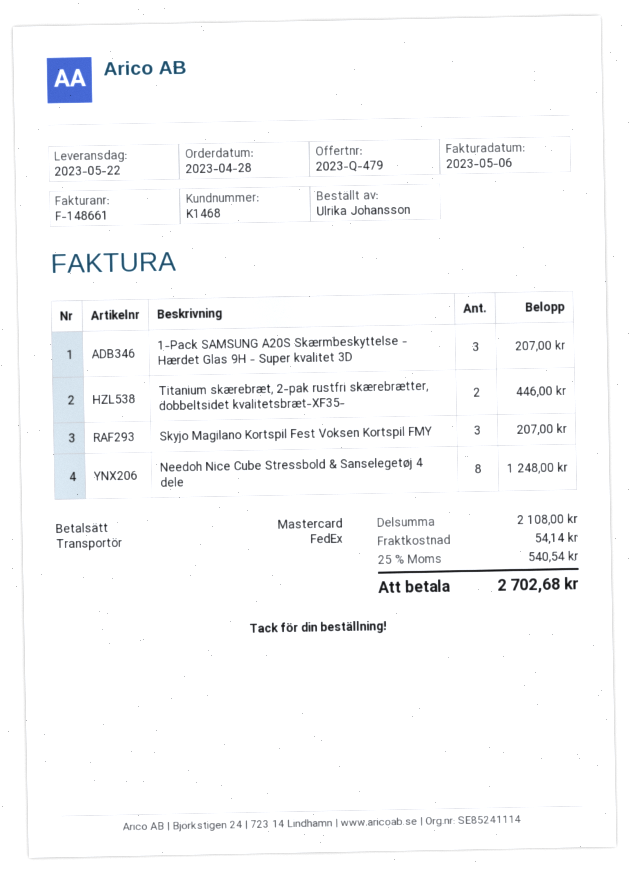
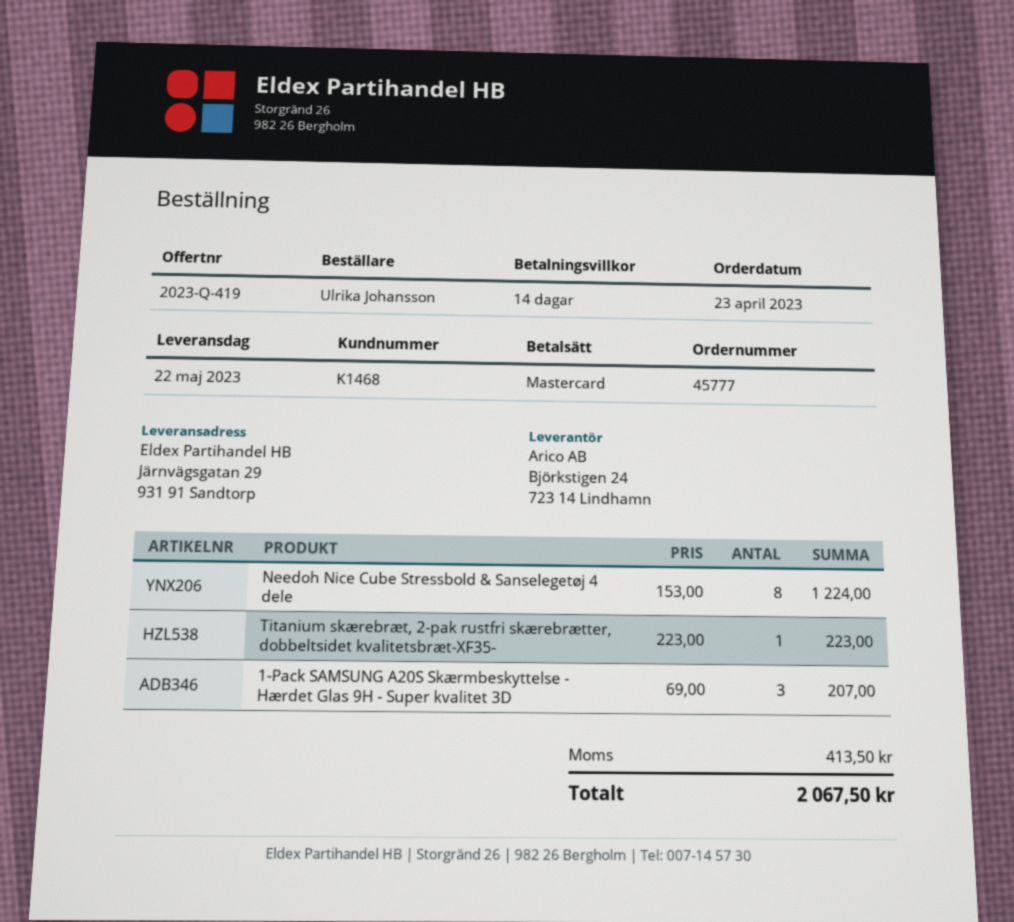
quote number: 2023-Q-479 -> 2023-Q-419
order date: 2023-04-28 -> 2023-04-23
Titanium skærebræt, 2-pak rustfri skærebrætter, dobbeltsidet kvalitetsbræt-XF35-: 2 for 446.00 -> 1 for 223.00
Skyjo Magilano Kortspil Fest Voksen Kortspil FMY: 3 for 207.00 -> none
Needoh Nice Cube Stressbold & Sanselegetøj 4 dele: 8 for 1248.00 -> 8 for 1224.00
shipping: 54.14 -> none
tax: 540.54 -> 413.50
total: 2702.68 -> 2067.50

